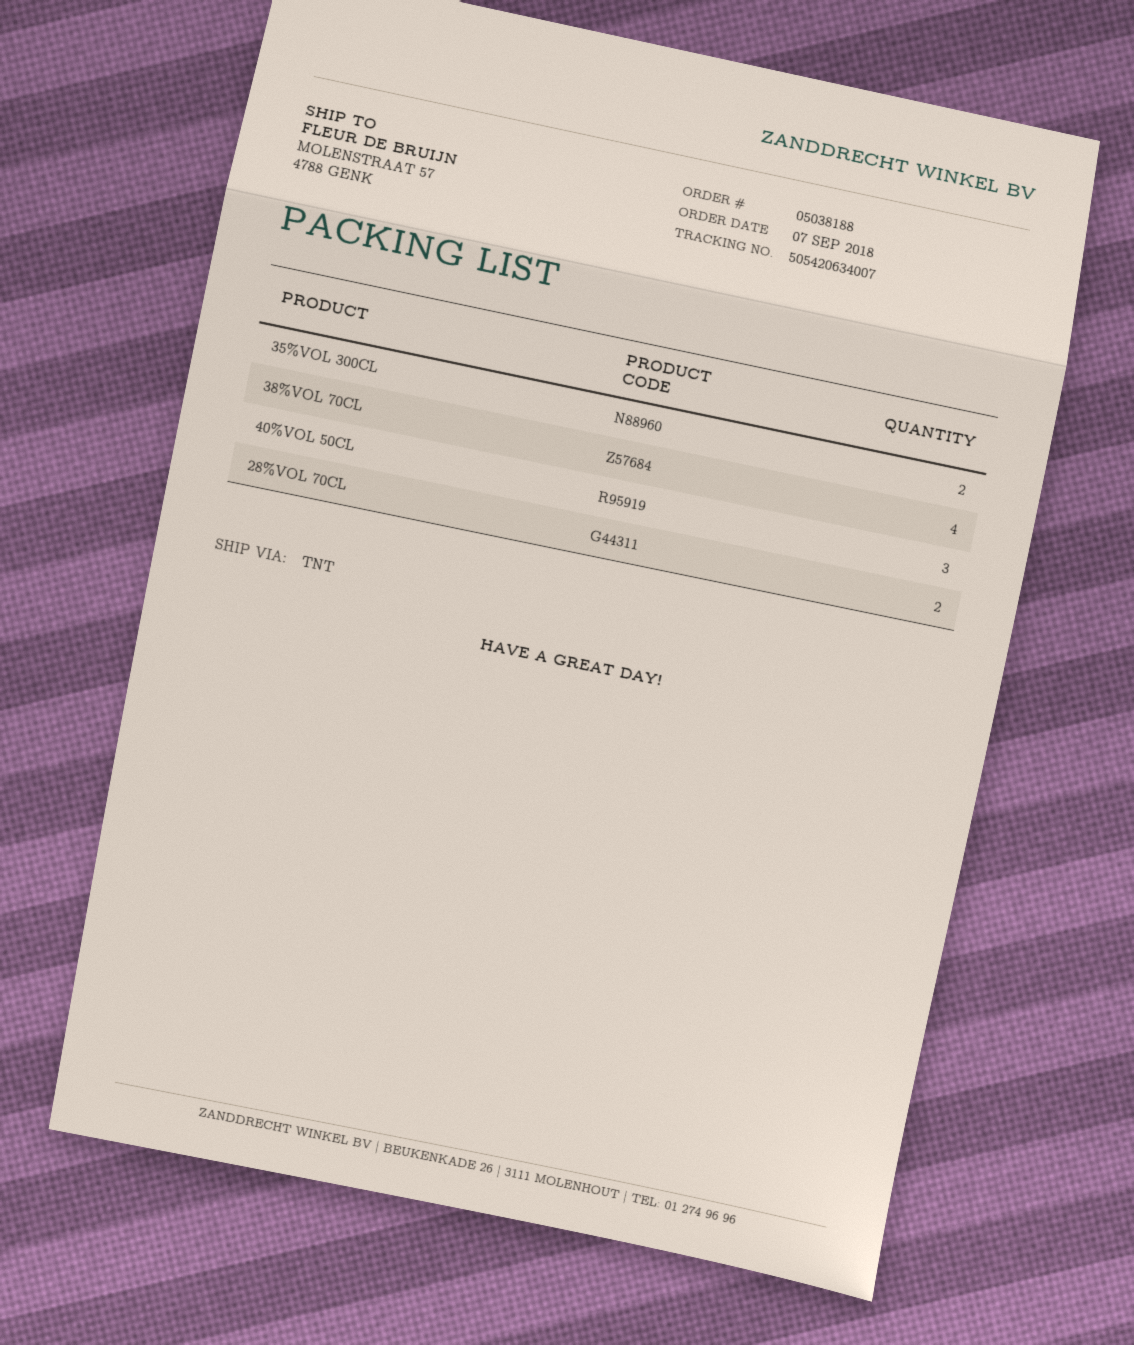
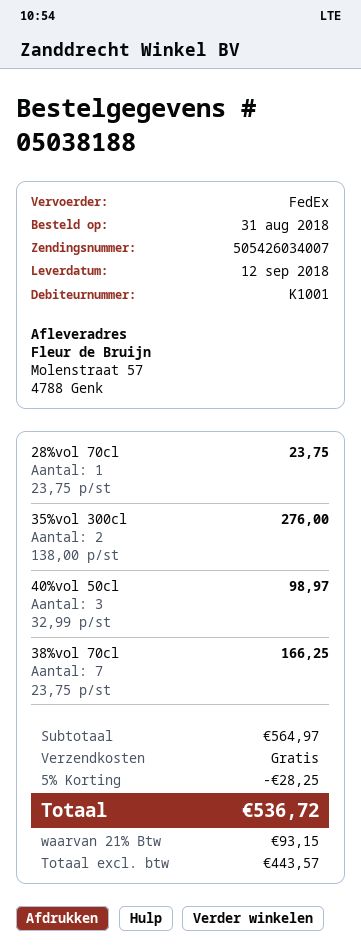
order date: 2018-09-07 -> 2018-08-31
shipping method: TNT -> FedEx
tracking number: 505420634007 -> 505426034007
38%VOL 70CL: 4 -> 7
28%VOL 70CL: 2 -> 1

